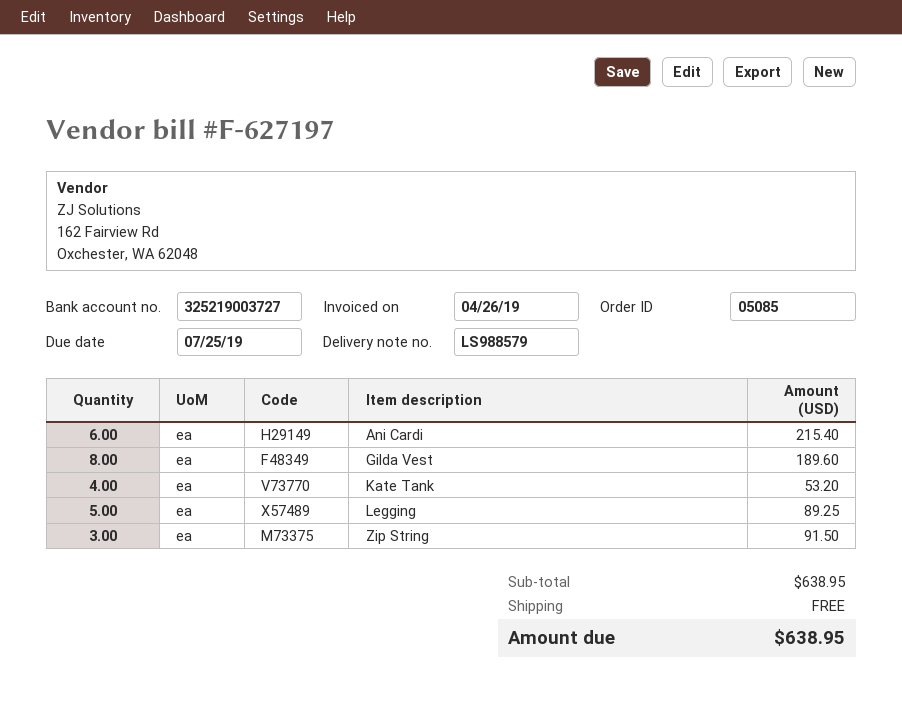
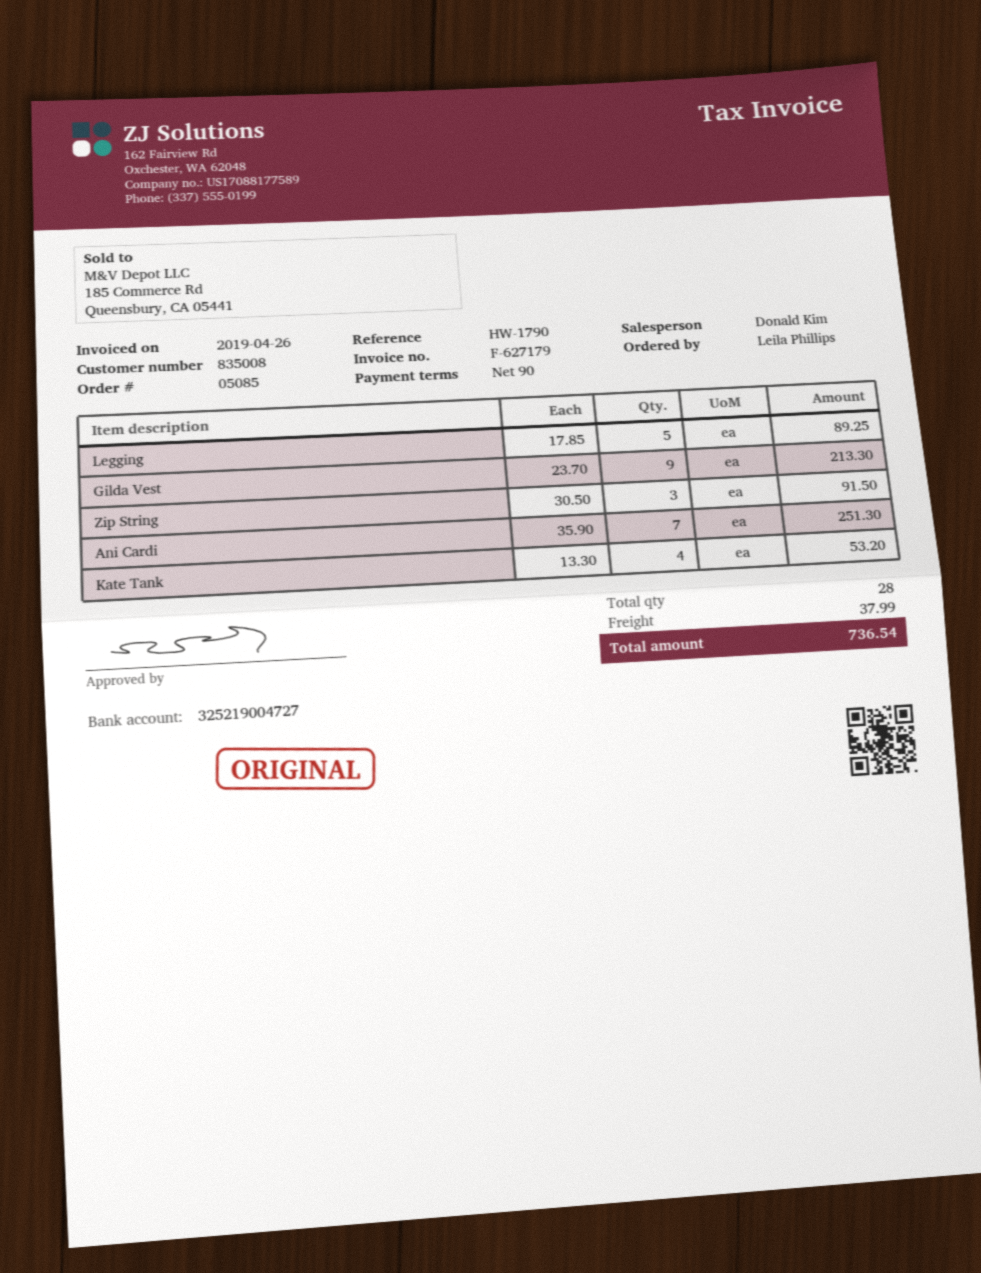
invoice number: F-627197 -> F-627179
bank account: 325219003727 -> 325219004727
Ani Cardi: 6 for 215.40 -> 7 for 251.30
Gilda Vest: 8 for 189.60 -> 9 for 213.30
shipping: 0.00 -> 37.99
total: 638.95 -> 736.54

